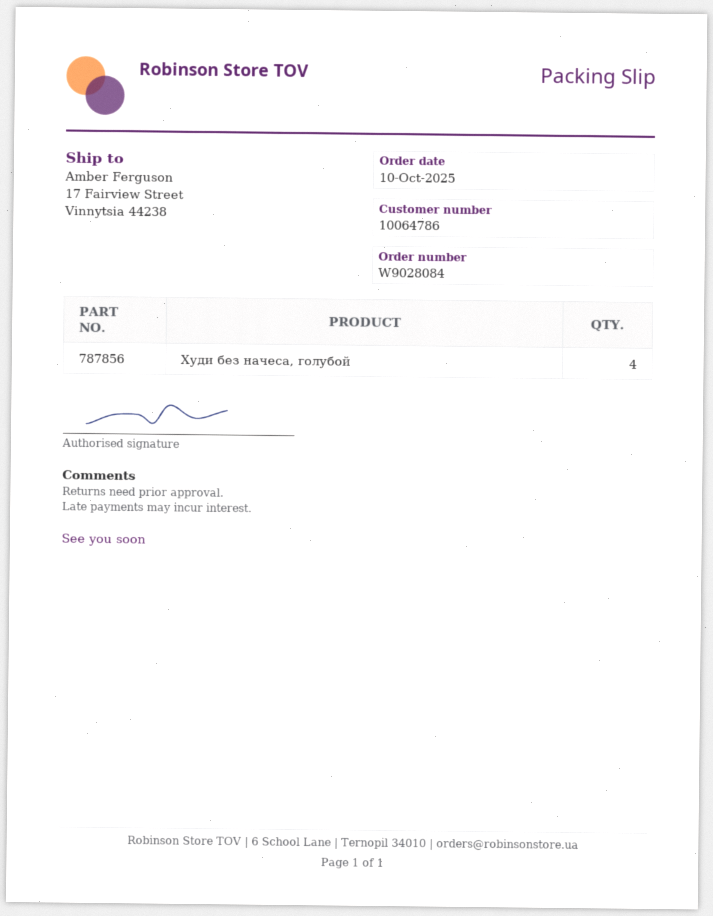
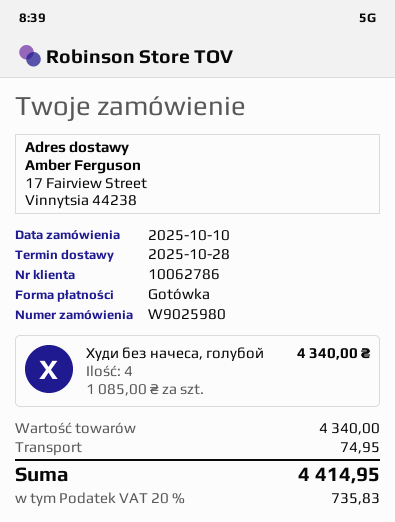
order number: W9028084 -> W9025980
customer number: 10064786 -> 10062786

